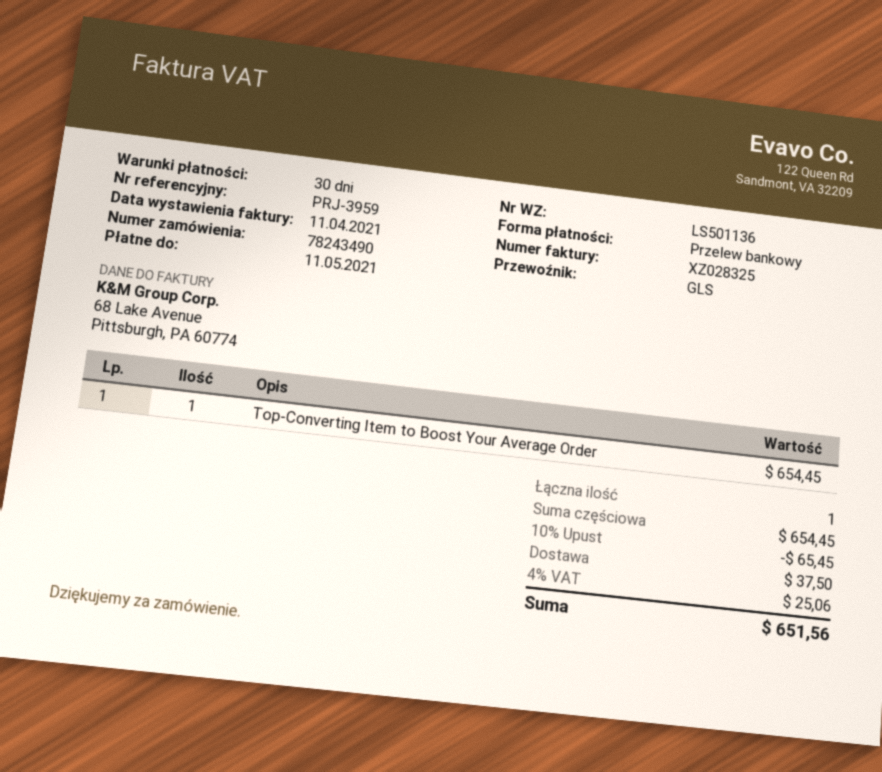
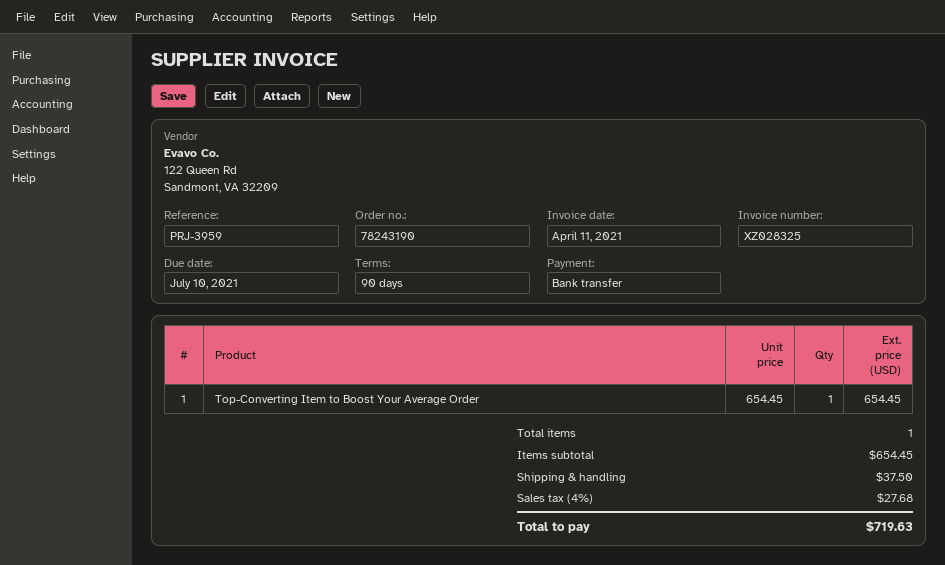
order number: 78243490 -> 78243190
payment terms: 30 days -> 90 days
due date: 2021-05-11 -> 2021-07-10
discount: 10% = 65.45 -> none
tax: 4% = 25.06 -> 4% = 27.68
total: 651.56 -> 719.63

